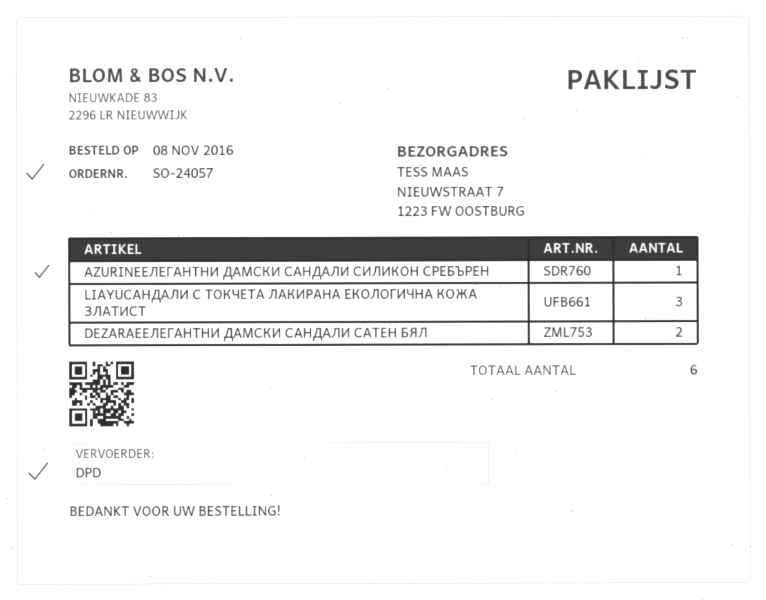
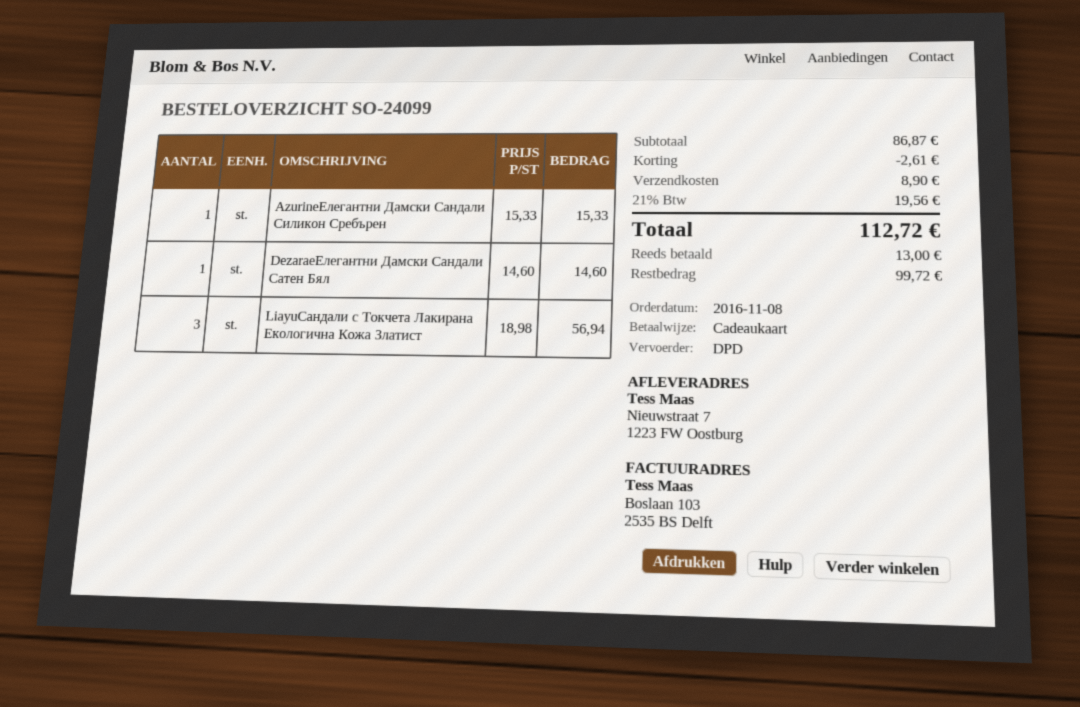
order number: SO-24057 -> SO-24099
DEZARAEЕЛЕГАНТНИ ДАМСКИ САНДАЛИ САТЕН БЯЛ: 2 -> 1

